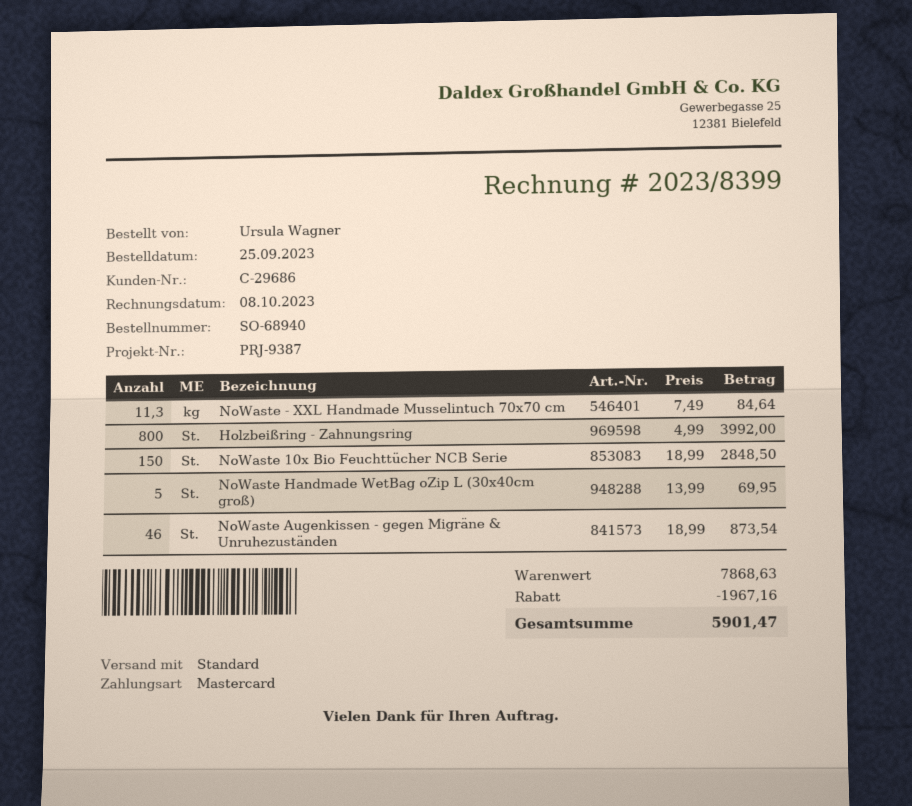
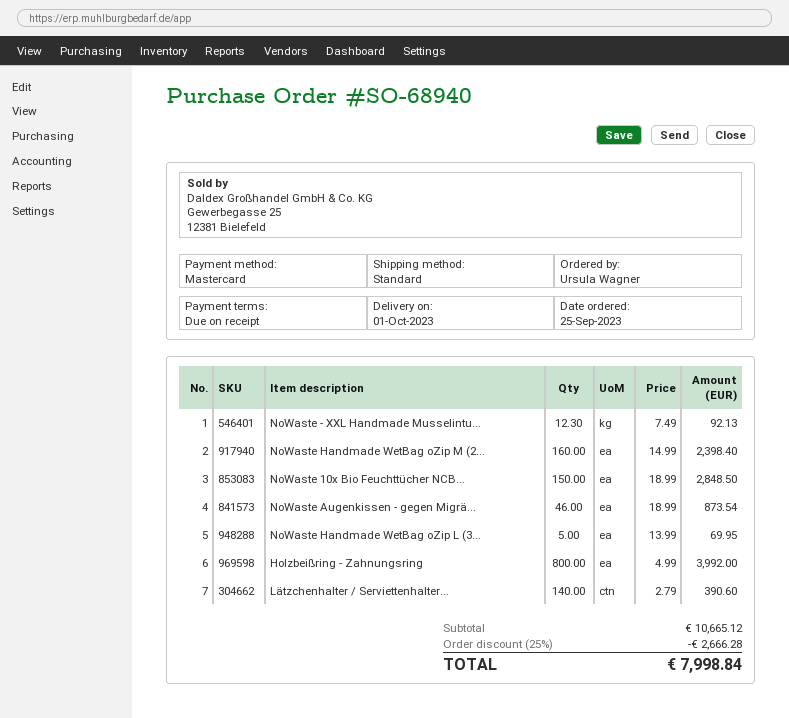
NoWaste - XXL Handmade Musselintuch 70x70 cm: 11.3 x 7.49 = 84.64 -> 12.3 x 7.49 = 92.13
NoWaste Handmade WetBag oZip M (2...: none -> 160 x 14.99 = 2398.40
Lätzchenhalter / Serviettenhalter...: none -> 140 x 2.79 = 390.60
subtotal: 7868.63 -> 10665.12
discount: 1967.16 -> 2666.28
total: 5901.47 -> 7998.84

